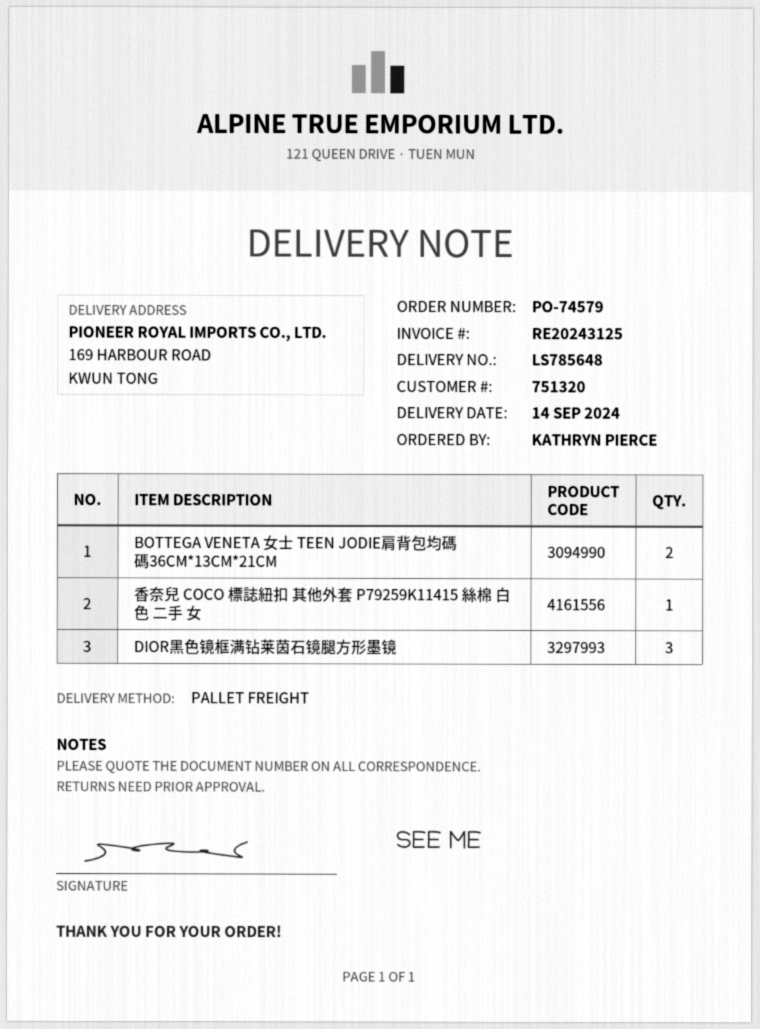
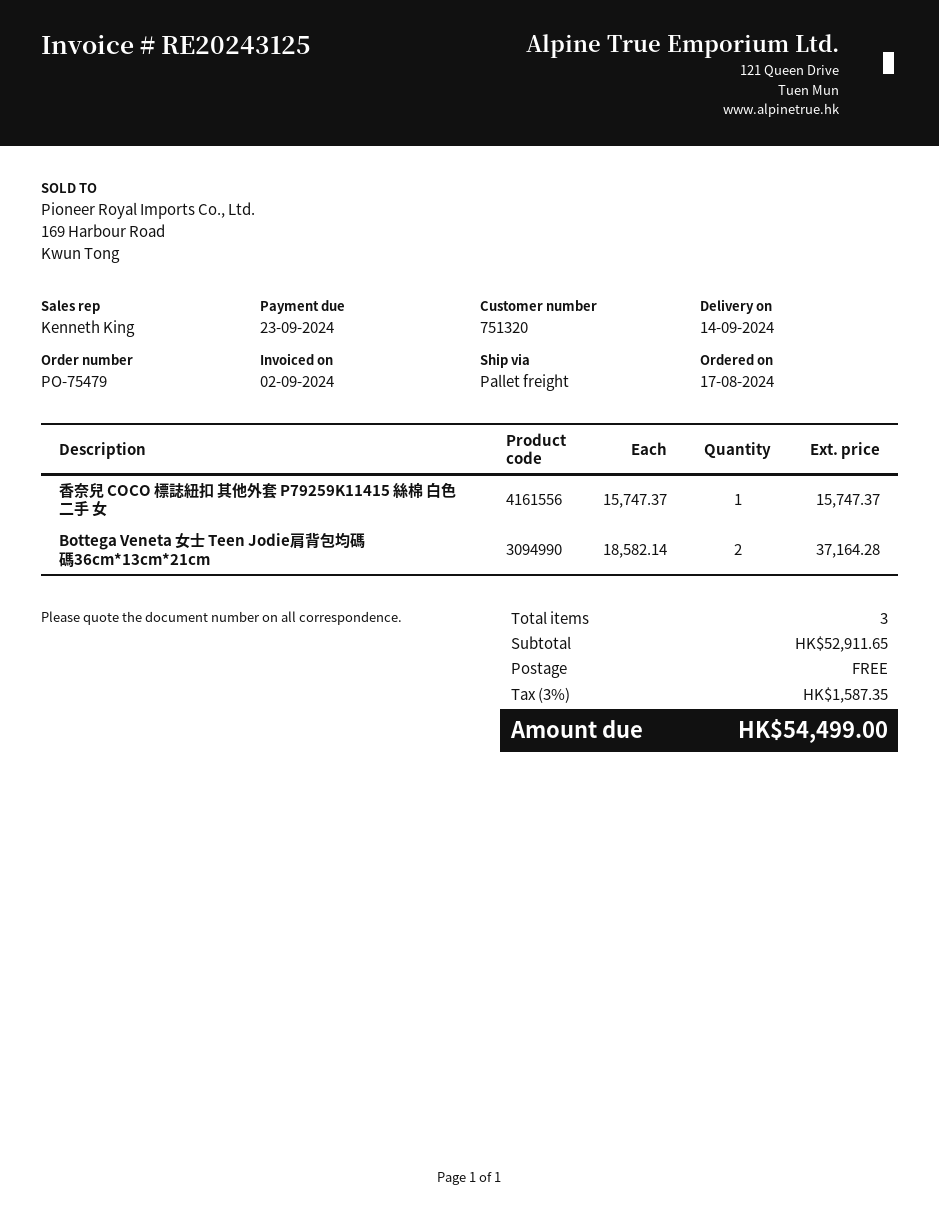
order number: PO-74579 -> PO-75479
DIOR黑色镜框满钻莱茵石镜腿方形墨镜: 3 -> none

